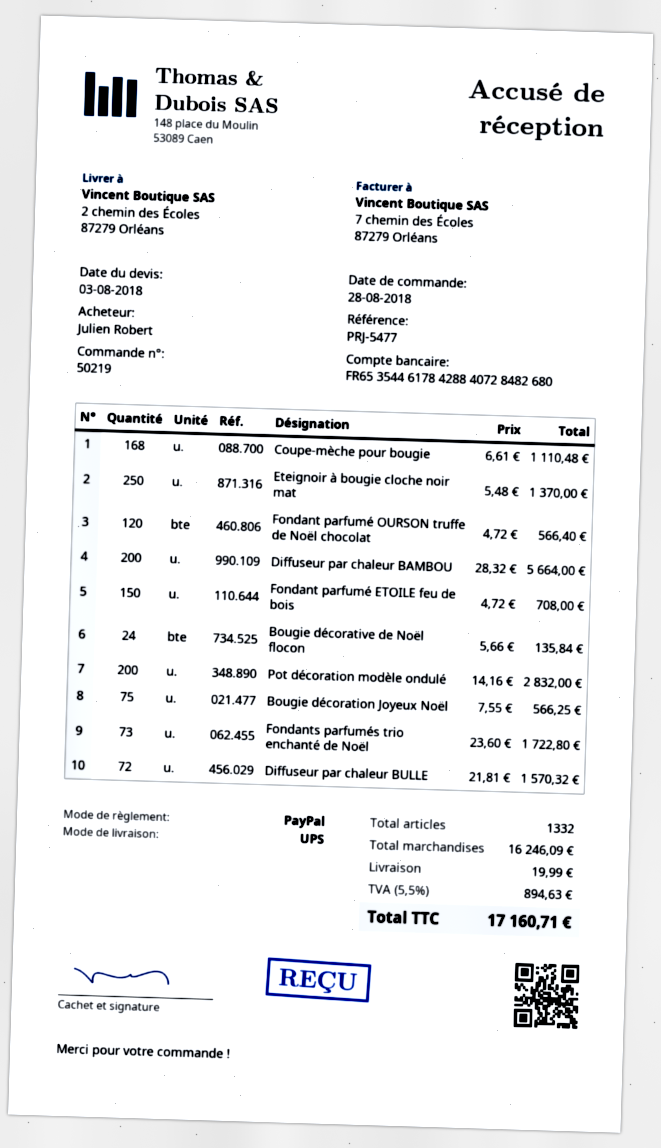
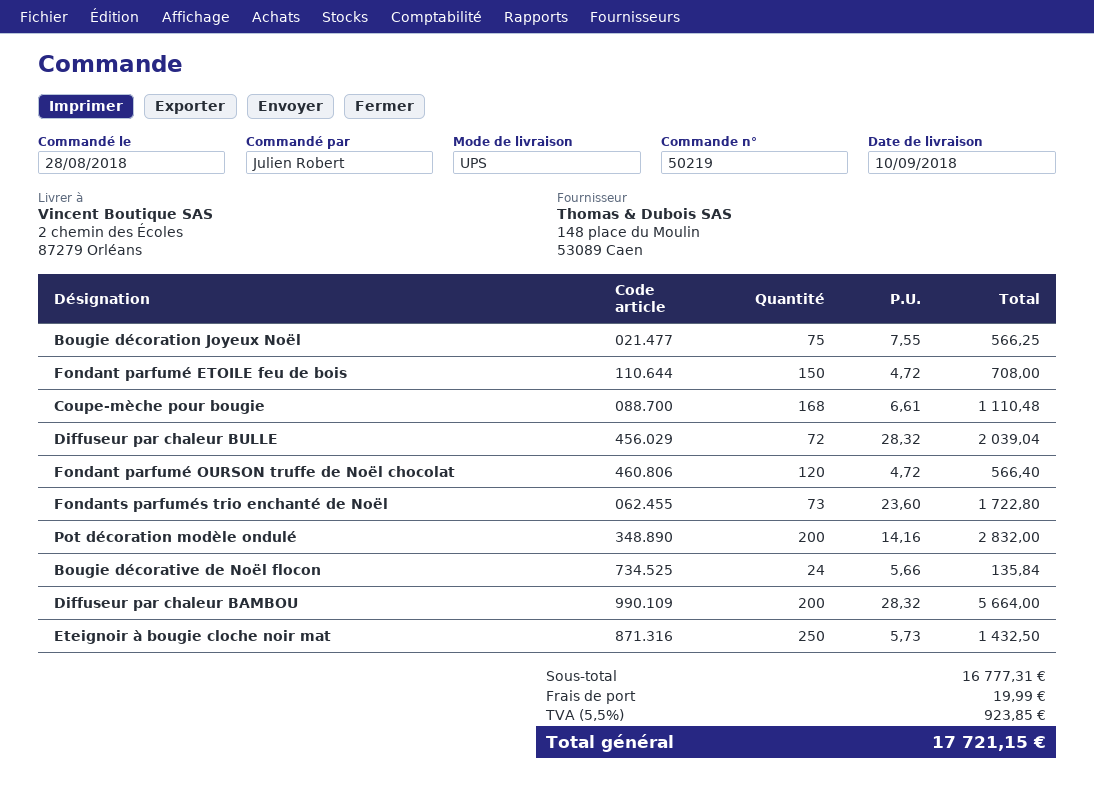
Eteignoir à bougie cloche noir mat: 250 x 5.48 = 1370.00 -> 250 x 5.73 = 1432.50
Diffuseur par chaleur BULLE: 72 x 21.81 = 1570.32 -> 72 x 28.32 = 2039.04
subtotal: 16246.09 -> 16777.31
tax: 5.5% = 894.63 -> 5.5% = 923.85
total: 17160.71 -> 17721.15

